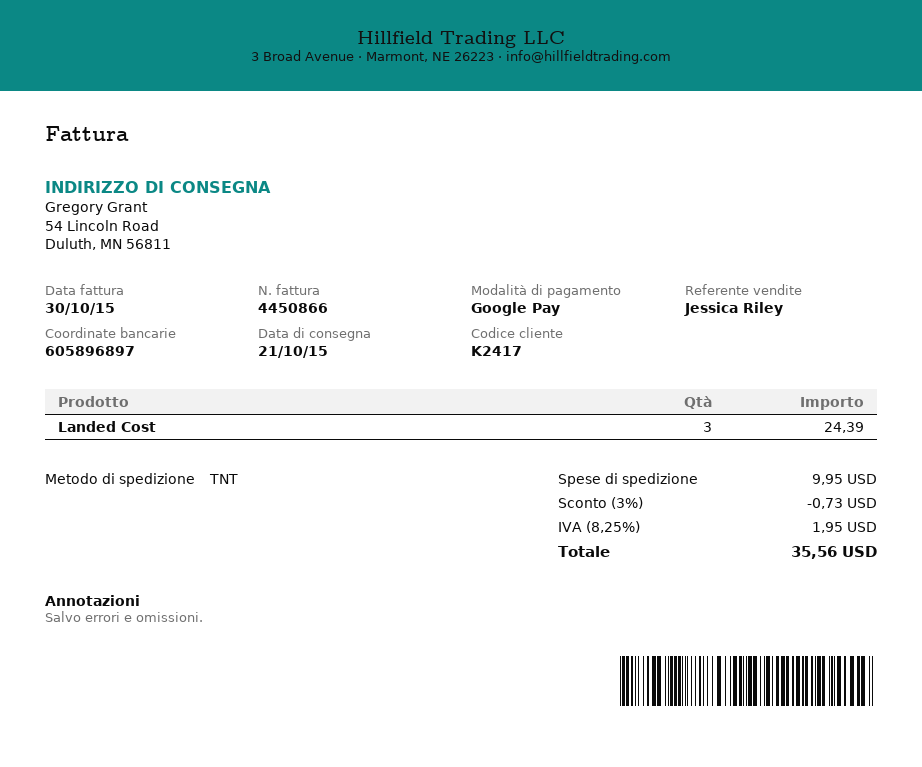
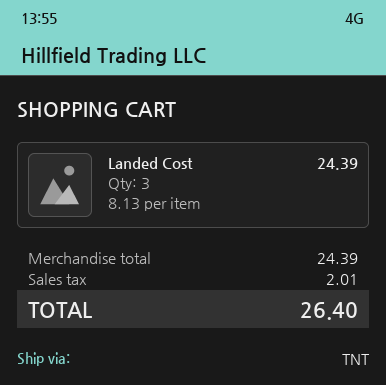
discount: 3% = 0.73 -> none
shipping: 9.95 -> none
tax: 1.95 -> 2.01
total: 35.56 -> 26.40

